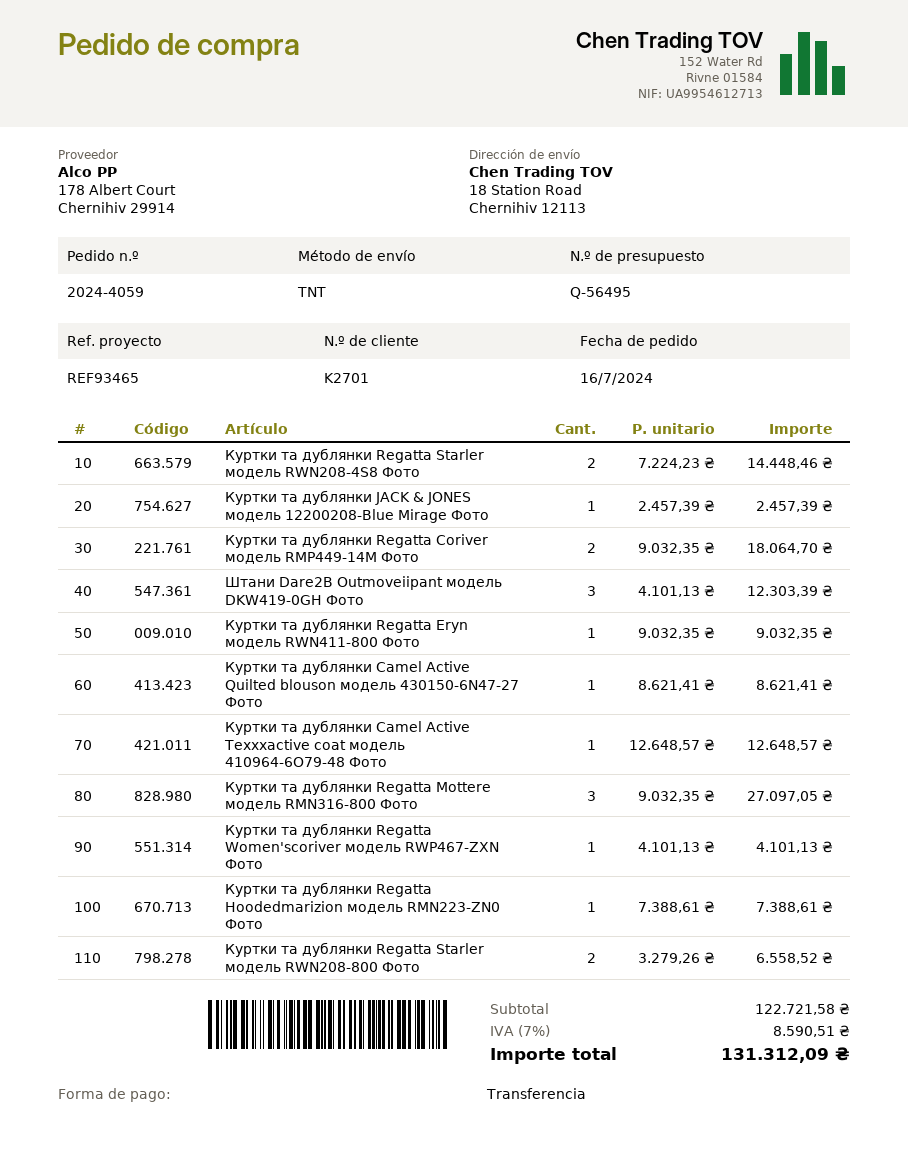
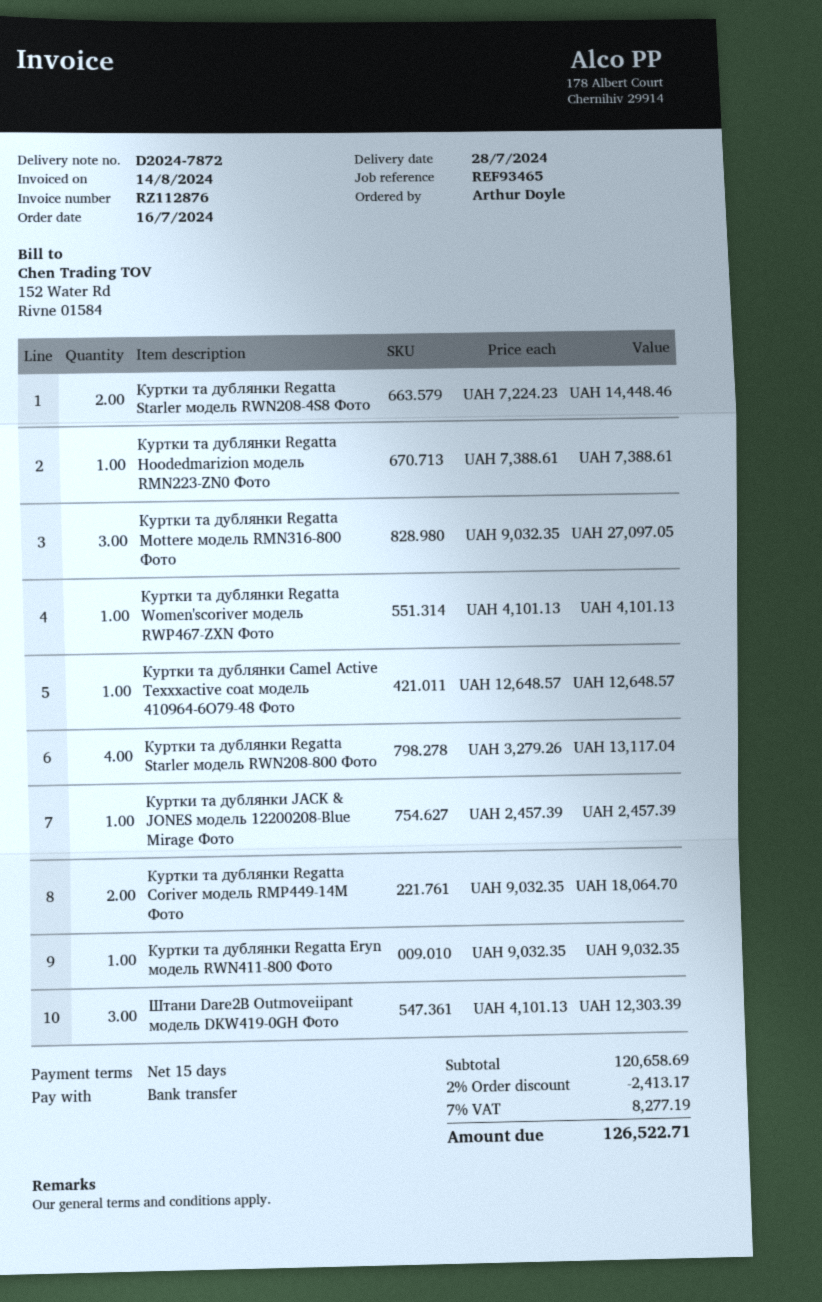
Куртки та дублянки Camel Active Quilted blouson модель 430150-6N47-27 Фото: 1 x 8621.41 = 8621.41 -> none
Куртки та дублянки Regatta Starler модель RWN208-800 Фото: 2 x 3279.26 = 6558.52 -> 4 x 3279.26 = 13117.04
subtotal: 122721.58 -> 120658.69
discount: none -> 2% = 2413.17
tax: 7% = 8590.51 -> 7% = 8277.19
total: 131312.09 -> 126522.71

